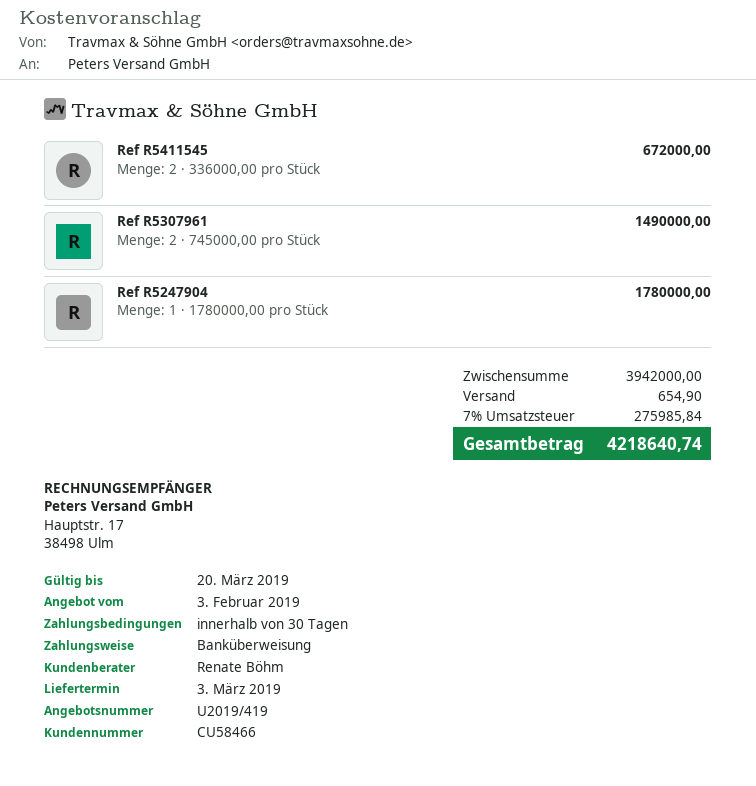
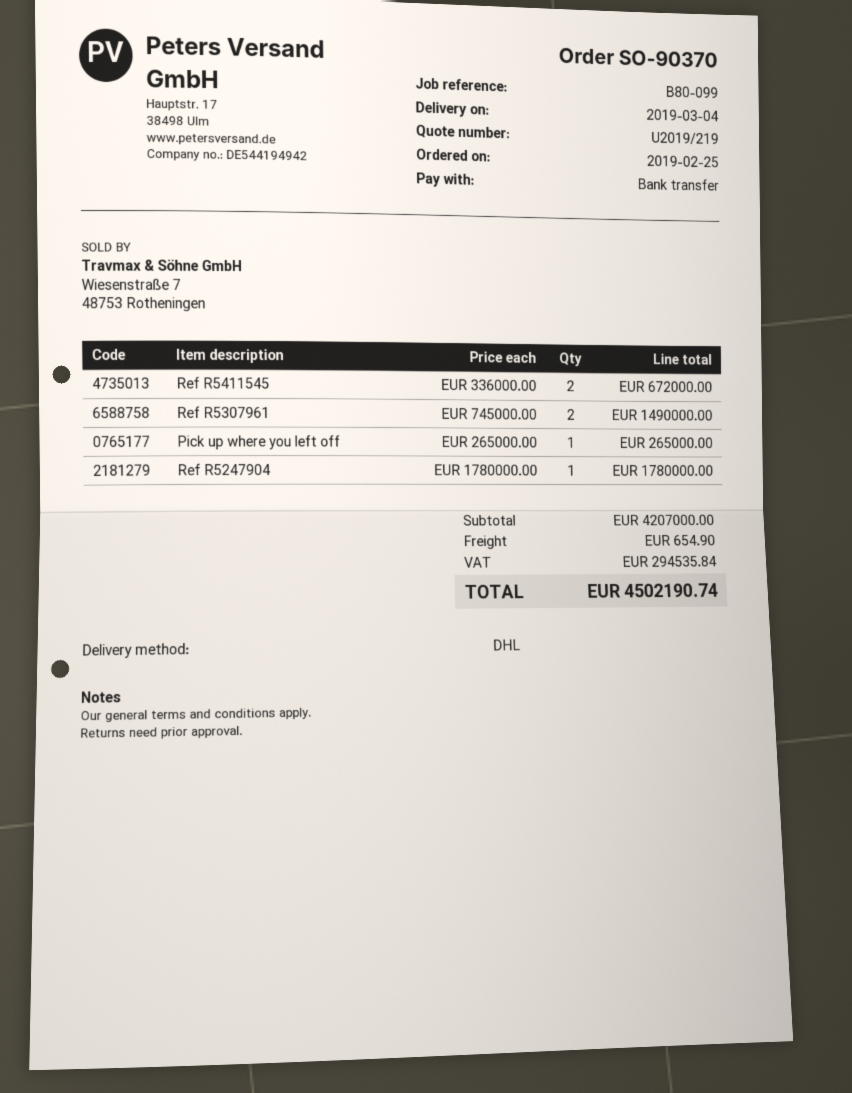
quote number: U2019/419 -> U2019/219
delivery date: 2019-03-03 -> 2019-03-04
Pick up where you left off: none -> 1 x 265000.00 = 265000.00
subtotal: 3942000.00 -> 4207000.00
tax: 275985.84 -> 294535.84
total: 4218640.74 -> 4502190.74

